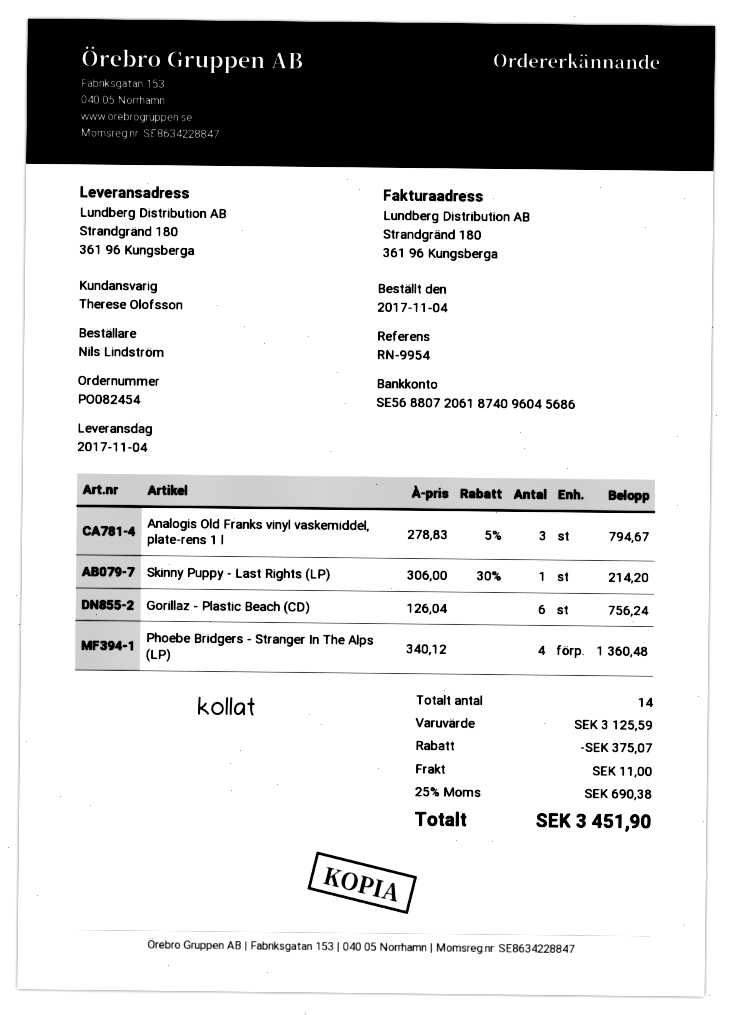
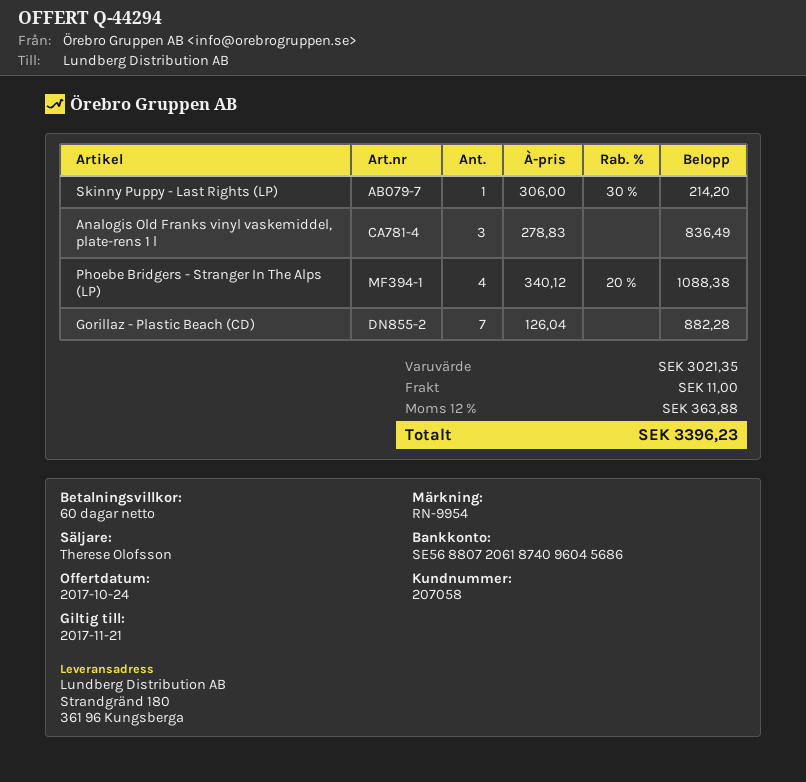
Analogis Old Franks vinyl vaskemiddel, plate-rens 1 l: 3 x 278.83 - 5% = 794.67 -> 3 x 278.83 = 836.49
Gorillaz - Plastic Beach (CD): 6 x 126.04 = 756.24 -> 7 x 126.04 = 882.28
Phoebe Bridgers - Stranger In The Alps (LP): 4 x 340.12 = 1360.48 -> 4 x 340.12 - 20% = 1088.38
subtotal: 3125.59 -> 3021.35
discount: 375.07 -> none
tax: 25% = 690.38 -> 12% = 363.88
total: 3451.90 -> 3396.23

